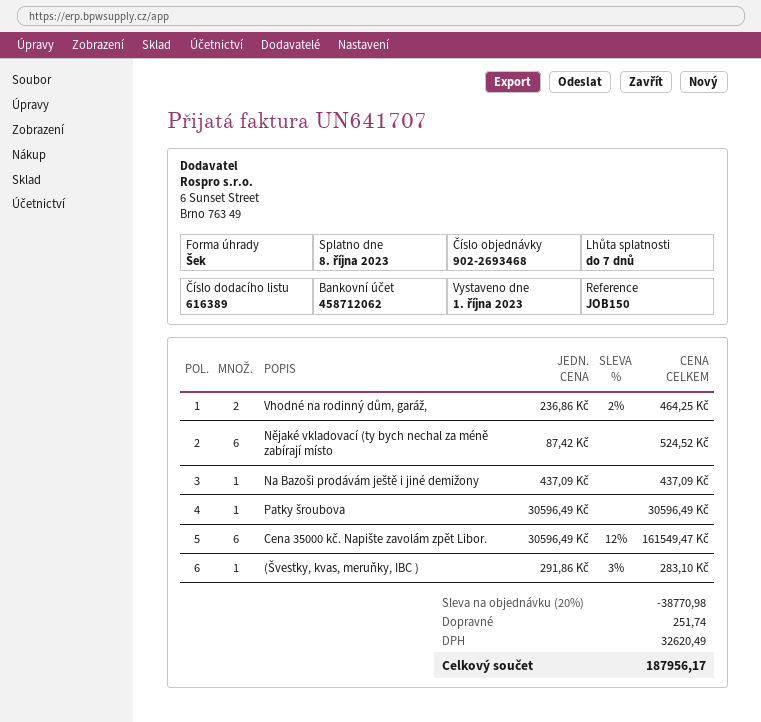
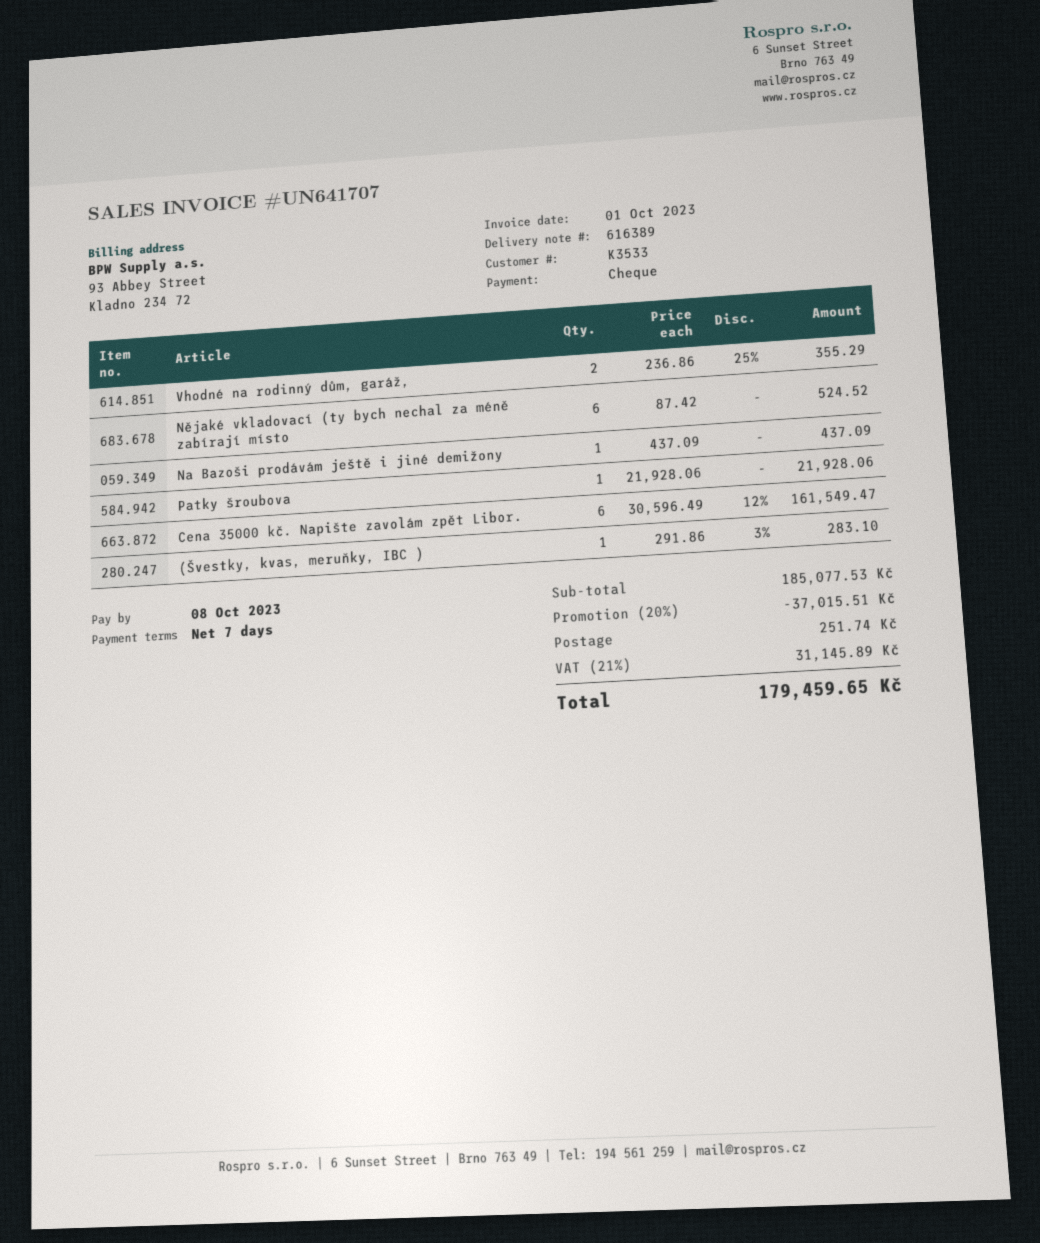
Vhodné na rodinný dům, garáž,: 2 x 236.86 - 2% = 464.25 -> 2 x 236.86 - 25% = 355.29
Patky šroubova: 1 x 30596.49 = 30596.49 -> 1 x 21928.06 = 21928.06
discount: 20% = 38770.98 -> 20% = 37015.51
tax: 32620.49 -> 31145.89
total: 187956.17 -> 179459.65

